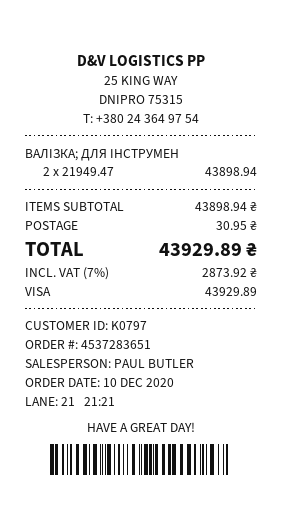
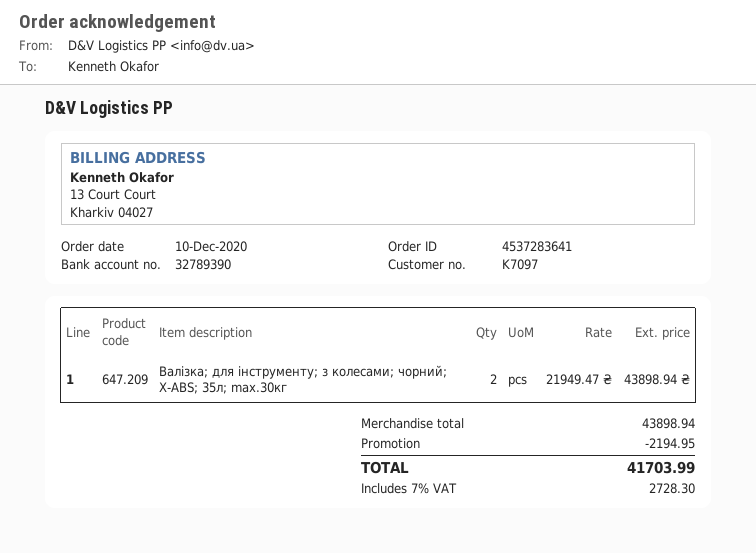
order number: 4537283651 -> 4537283641
customer number: K0797 -> K7097
discount: none -> 2194.95
shipping: 30.95 -> none
tax: 7% = 2873.92 -> 7% = 2728.30
total: 43929.89 -> 41703.99

